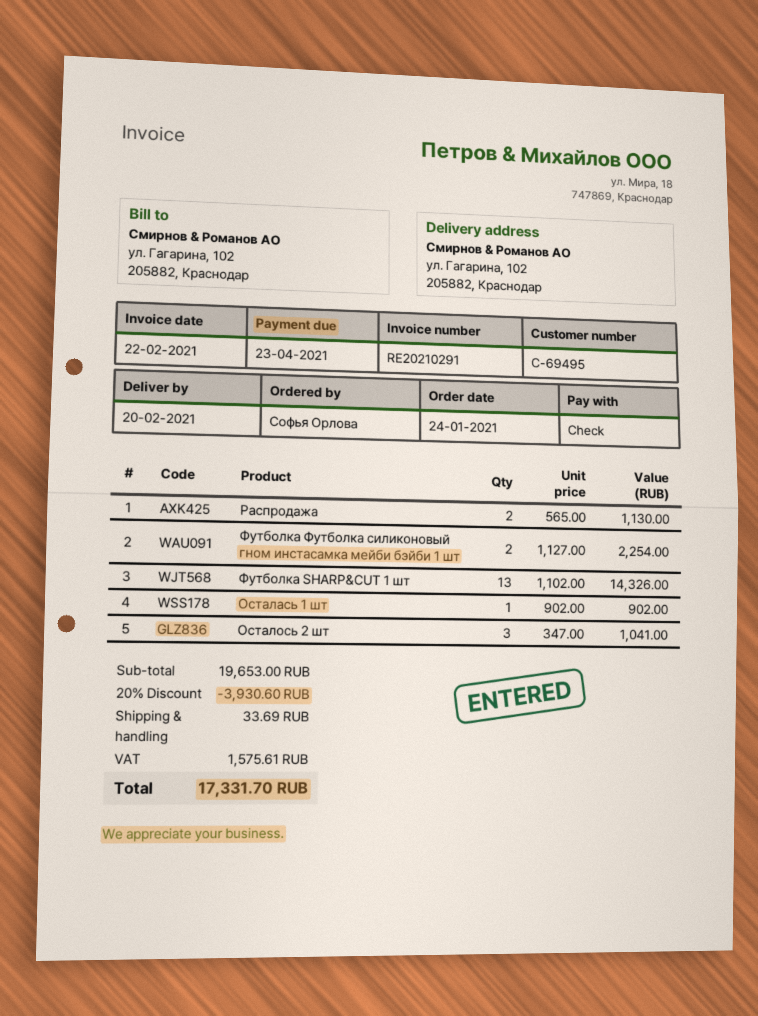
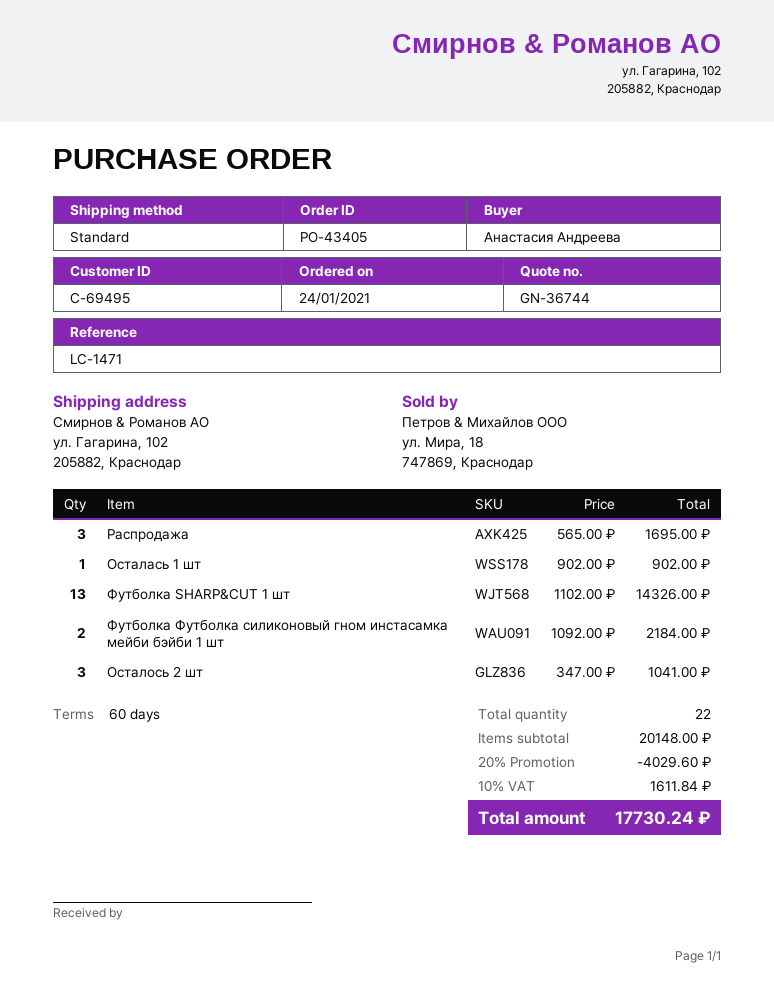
ordered by: Софья Орлова -> Анастасия Андреева
Распродажа: 2 x 565.00 = 1130.00 -> 3 x 565.00 = 1695.00
Футболка Футболка силиконовый гном инстасамка мейби бэйби 1 шт: 2 x 1127.00 = 2254.00 -> 2 x 1092.00 = 2184.00
subtotal: 19653.00 -> 20148.00
discount: 20% = 3930.60 -> 20% = 4029.60
shipping: 33.69 -> none
tax: 1575.61 -> 1611.84
total: 17331.70 -> 17730.24

